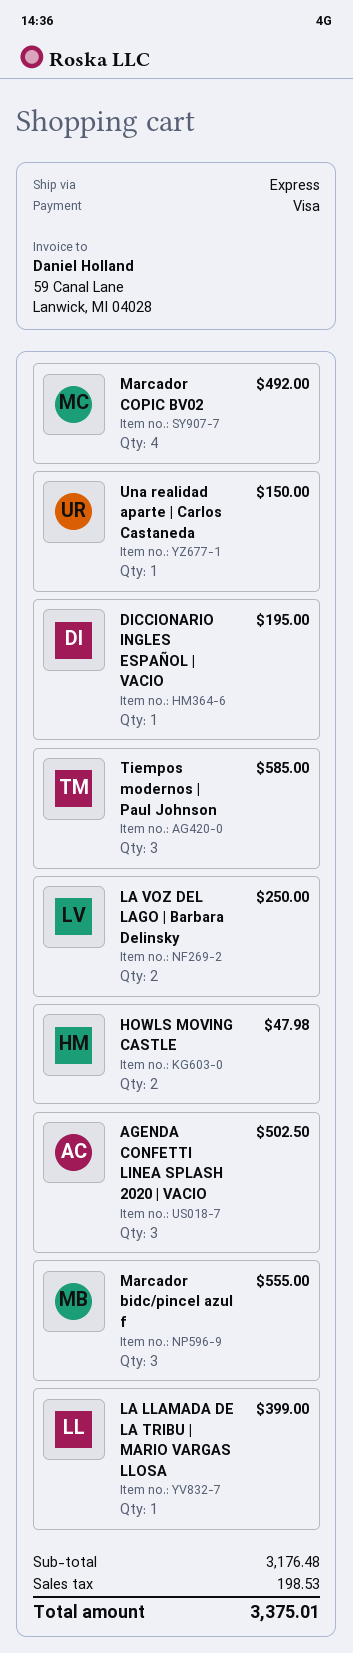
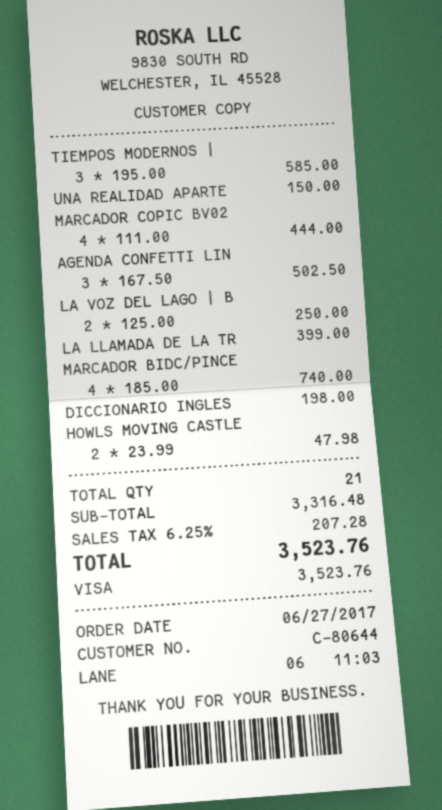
Marcador COPIC BV02: 4 for 492.00 -> 4 for 444.00
DICCIONARIO INGLES ESPAÑOL | VACIO: 1 for 195.00 -> 1 for 198.00
Marcador bidc/pincel azul f: 3 for 555.00 -> 4 for 740.00
subtotal: 3176.48 -> 3316.48
tax: 198.53 -> 207.28
total: 3375.01 -> 3523.76

